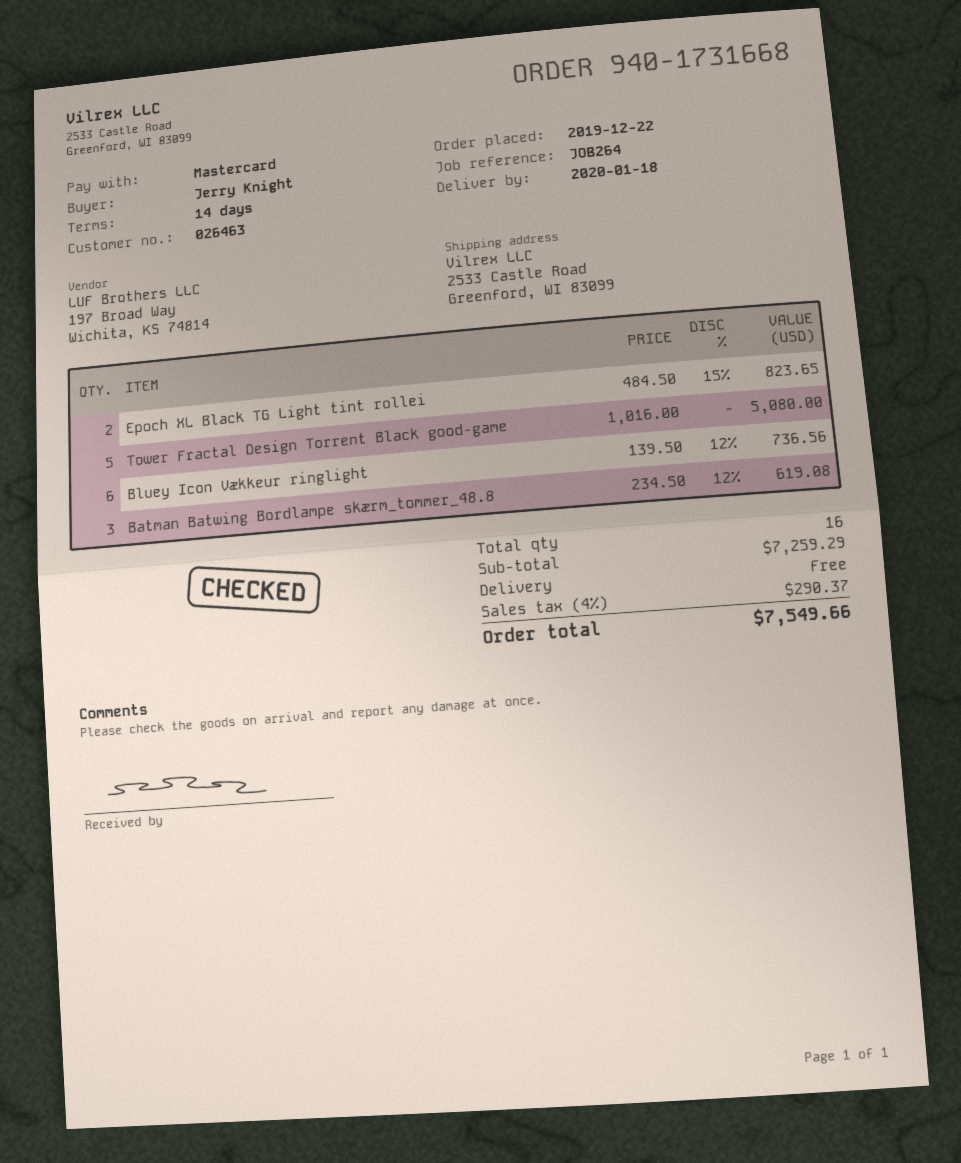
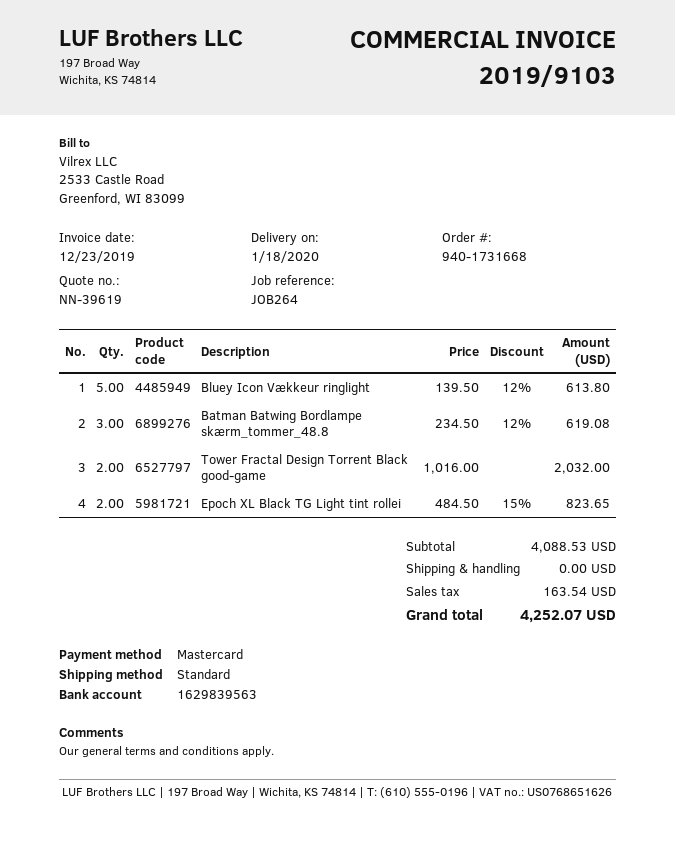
Tower Fractal Design Torrent Black good-game: 5 x 1016.00 = 5080.00 -> 2 x 1016.00 = 2032.00
Bluey Icon Vækkeur ringlight: 6 x 139.50 - 12% = 736.56 -> 5 x 139.50 - 12% = 613.80
subtotal: 7259.29 -> 4088.53
tax: 290.37 -> 163.54
total: 7549.66 -> 4252.07

